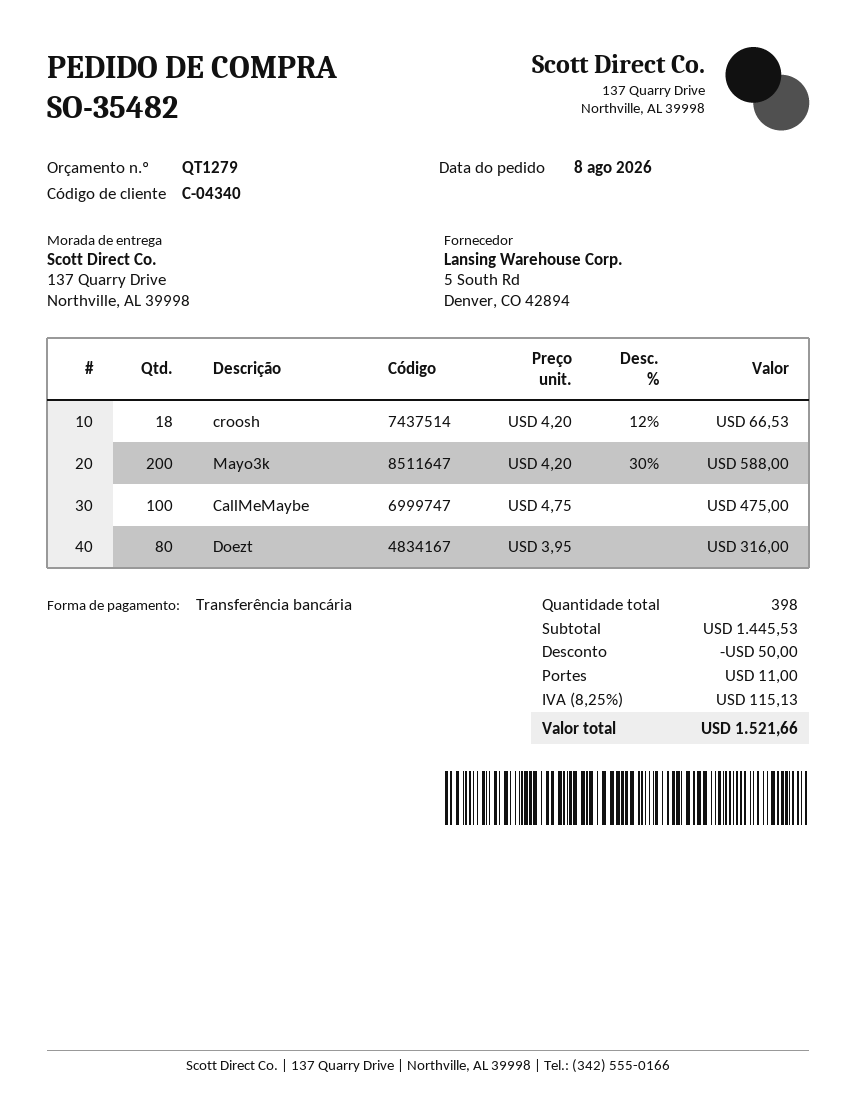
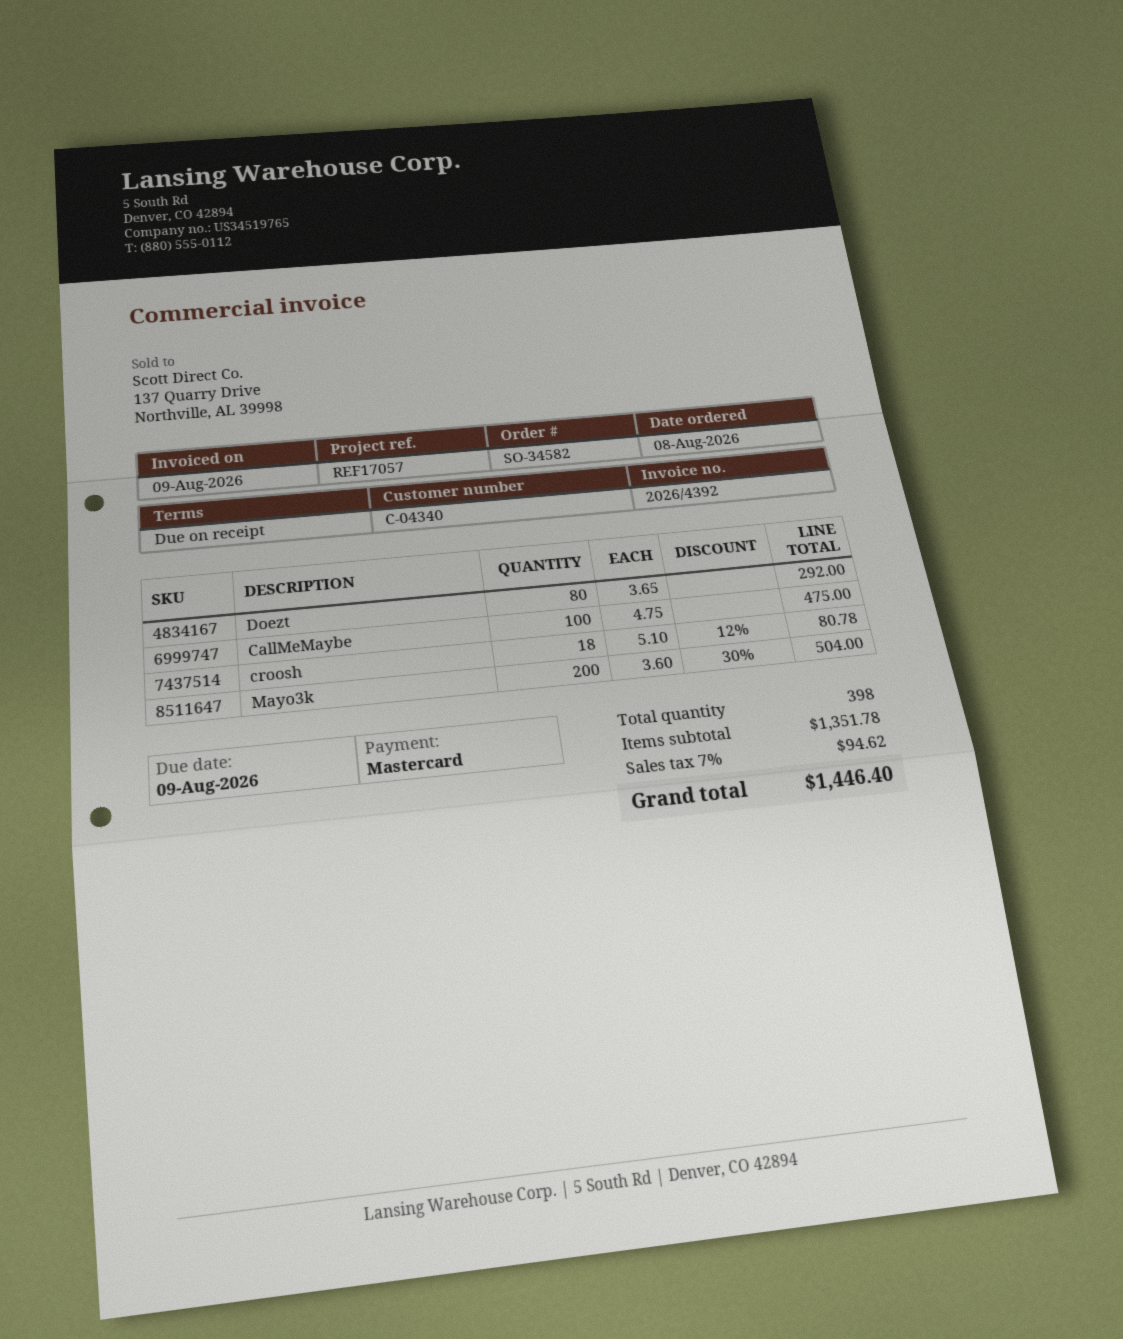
order number: SO-35482 -> SO-34582
payment method: bank transfer -> Mastercard
croosh: 18 x 4.20 - 12% = 66.53 -> 18 x 5.10 - 12% = 80.78
Mayo3k: 200 x 4.20 - 30% = 588.00 -> 200 x 3.60 - 30% = 504.00
Doezt: 80 x 3.95 = 316.00 -> 80 x 3.65 = 292.00
subtotal: 1445.53 -> 1351.78
discount: 50.00 -> none
shipping: 11.00 -> none
tax: 8.25% = 115.13 -> 7% = 94.62
total: 1521.66 -> 1446.40

